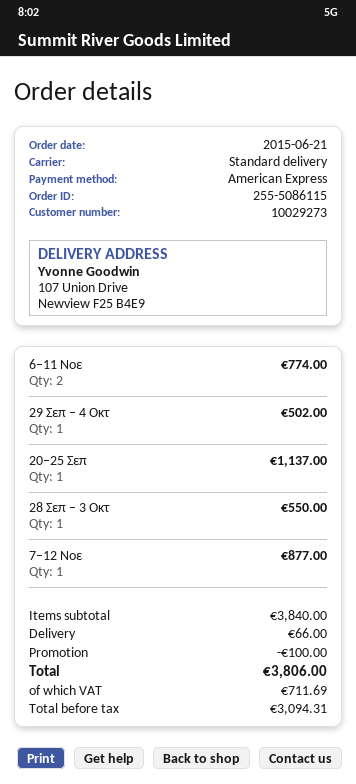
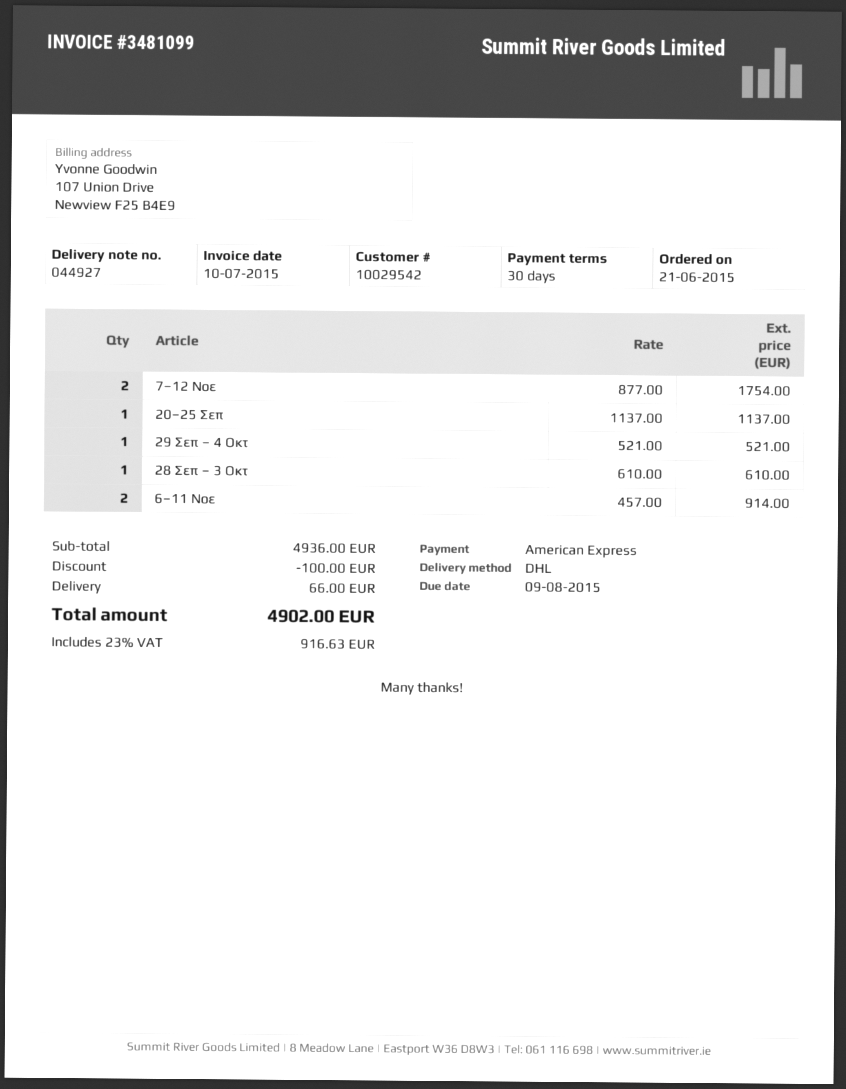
customer number: 10029273 -> 10029542
shipping method: standard -> DHL
6–11 Νοε: 2 for 774.00 -> 2 for 914.00
29 Σεπ – 4 Οκτ: 1 for 502.00 -> 1 for 521.00
28 Σεπ – 3 Οκτ: 1 for 550.00 -> 1 for 610.00
7–12 Νοε: 1 for 877.00 -> 2 for 1754.00
subtotal: 3840.00 -> 4936.00
tax: 711.69 -> 916.63
total: 3806.00 -> 4902.00

